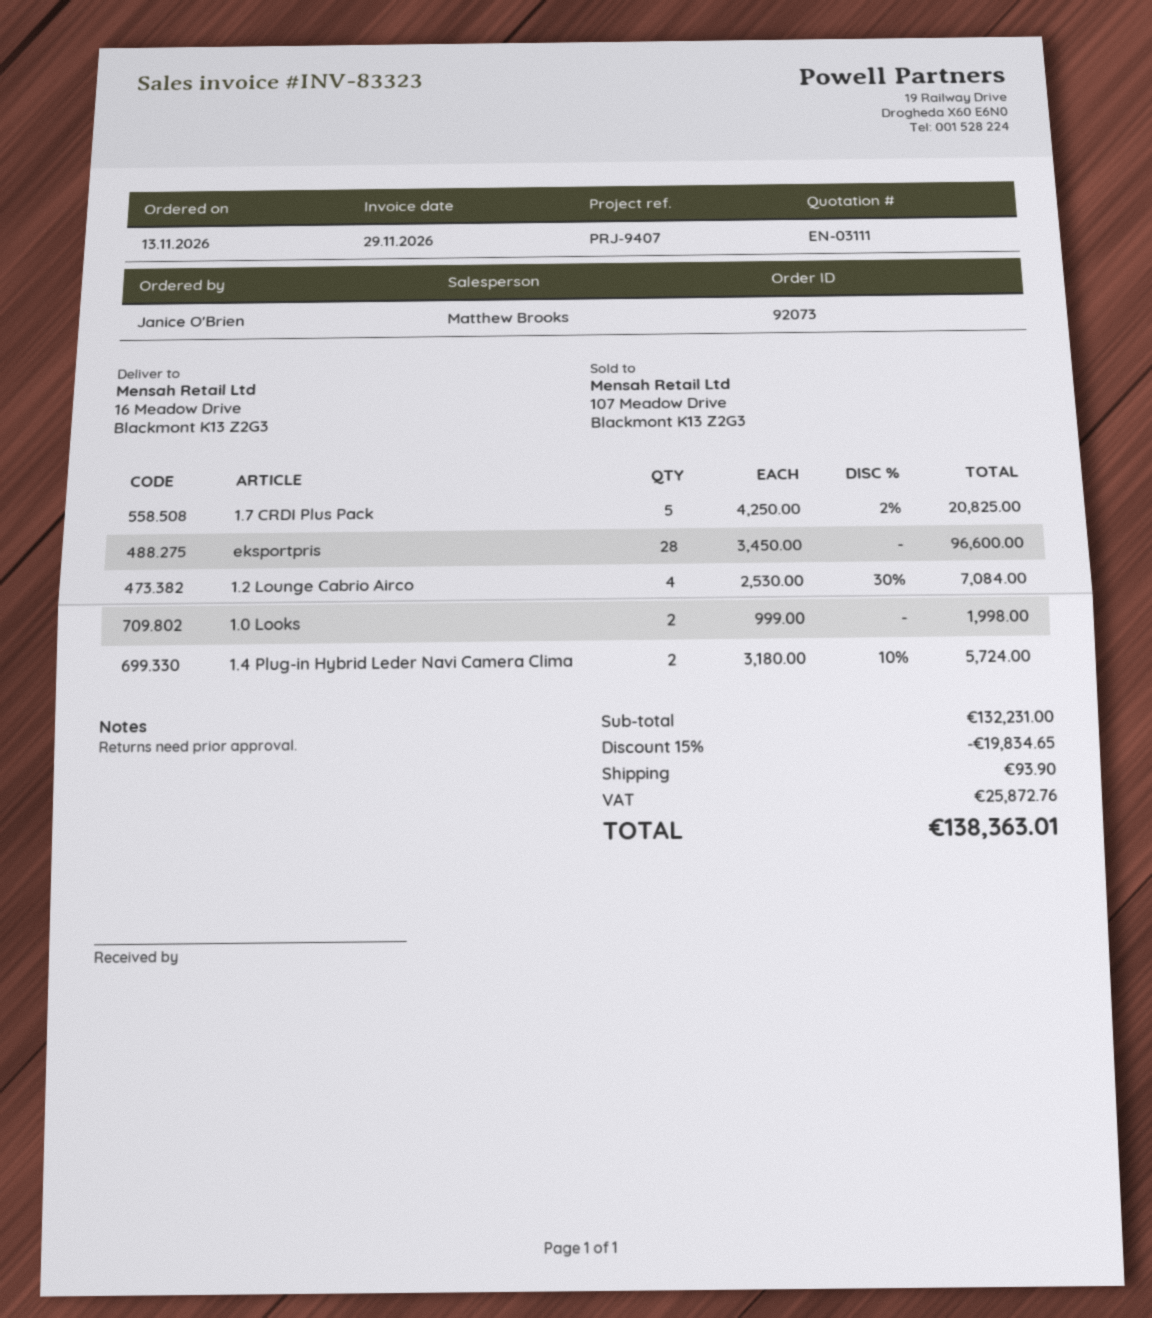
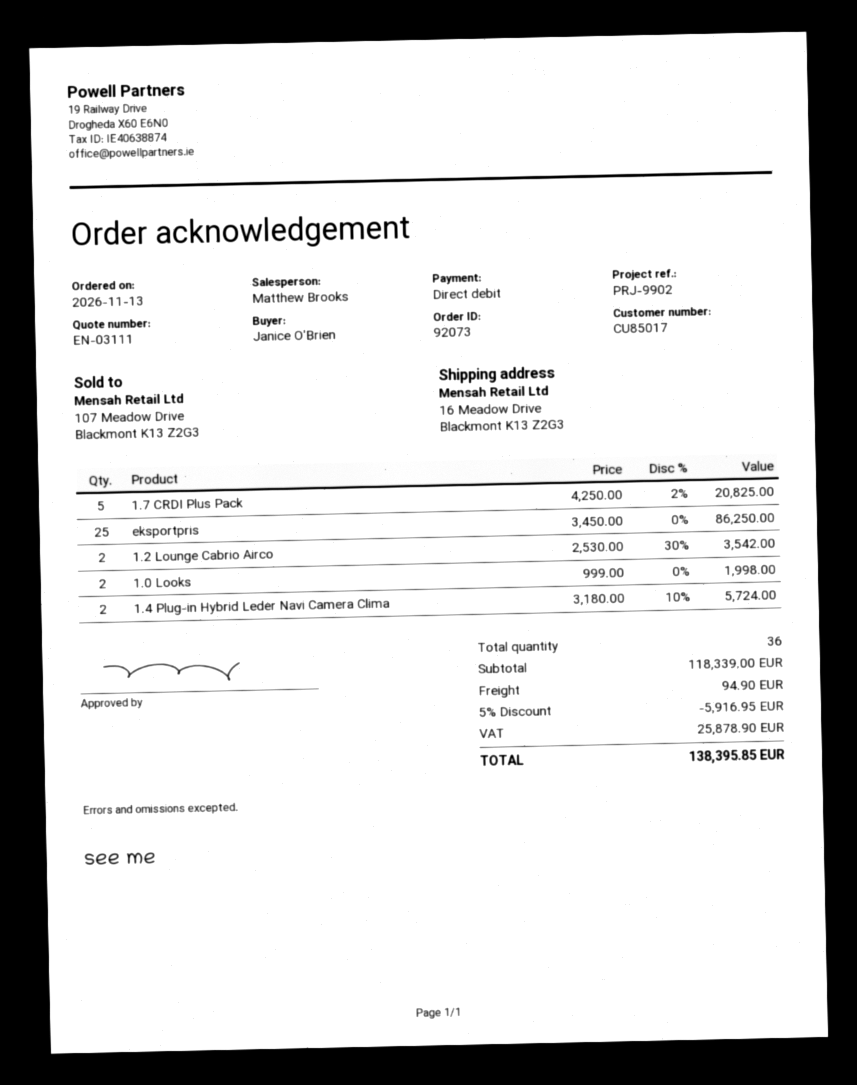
reference: PRJ-9407 -> PRJ-9902
eksportpris: 28 x 3450.00 = 96600.00 -> 25 x 3450.00 = 86250.00
1.2 Lounge Cabrio Airco: 4 x 2530.00 - 30% = 7084.00 -> 2 x 2530.00 - 30% = 3542.00
subtotal: 132231.00 -> 118339.00
discount: 15% = 19834.65 -> 5% = 5916.95
shipping: 93.90 -> 94.90
tax: 25872.76 -> 25878.90
total: 138363.01 -> 138395.85

